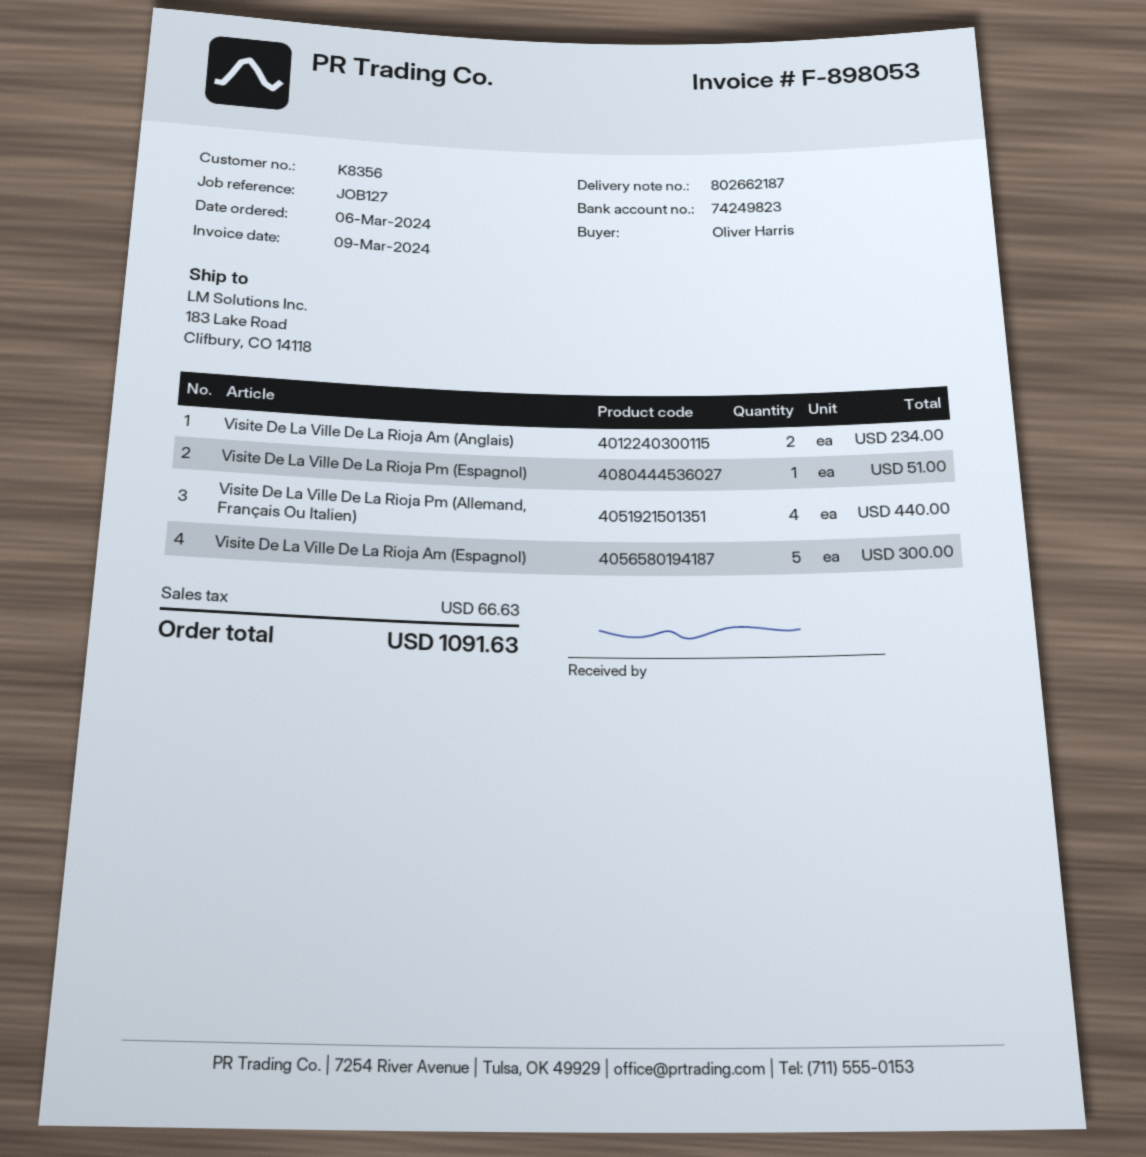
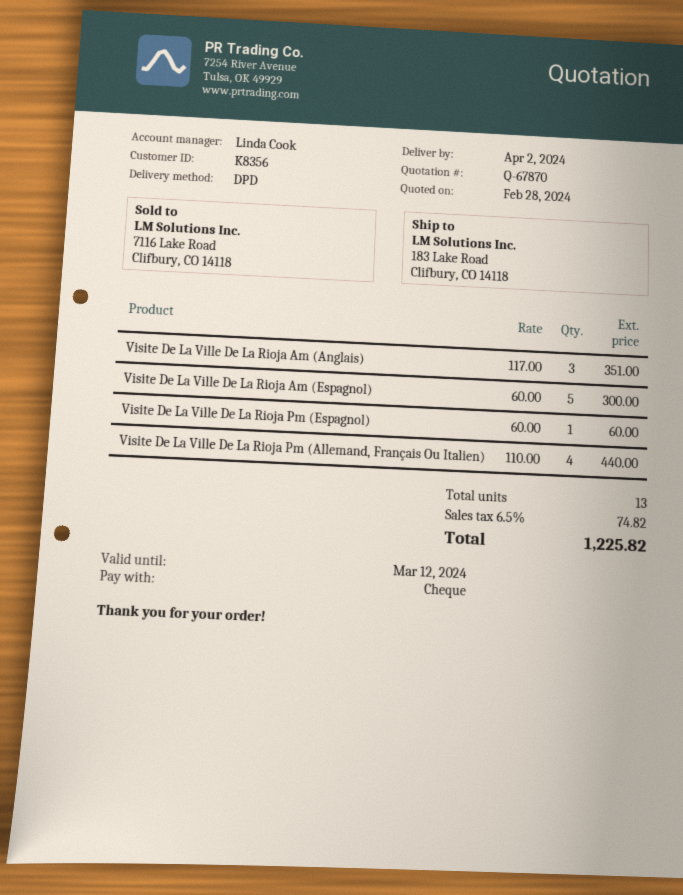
Visite De La Ville De La Rioja Am (Anglais): 2 for 234.00 -> 3 for 351.00
Visite De La Ville De La Rioja Pm (Espagnol): 1 for 51.00 -> 1 for 60.00
tax: 66.63 -> 74.82
total: 1091.63 -> 1225.82

